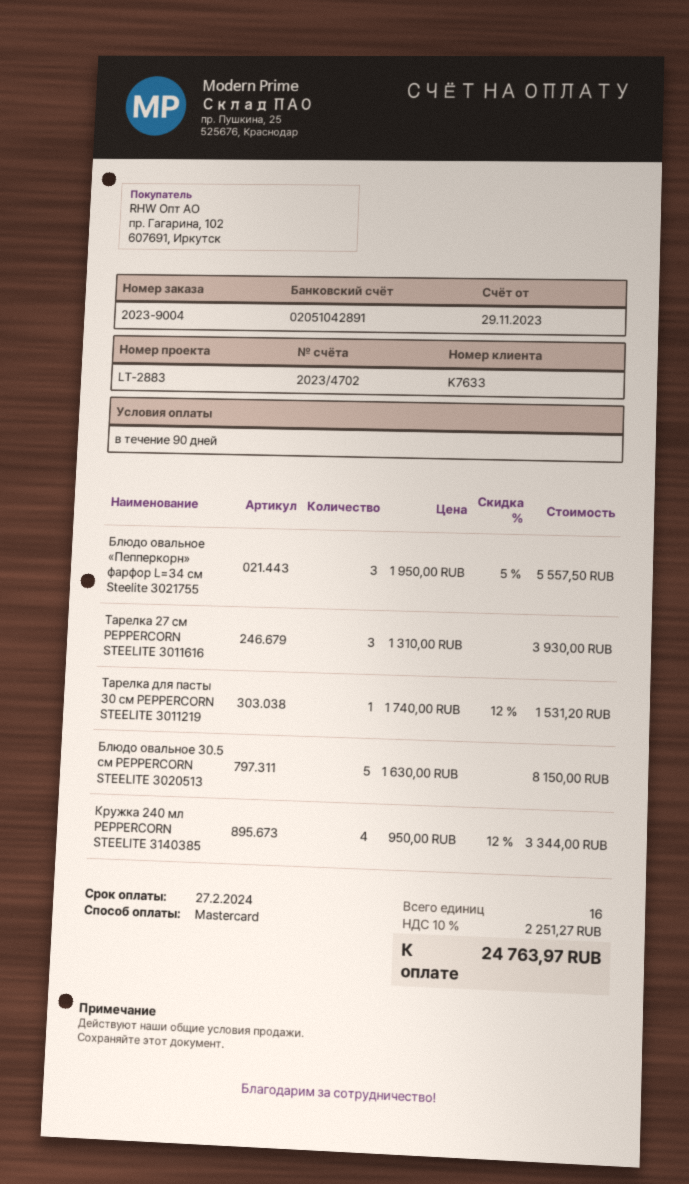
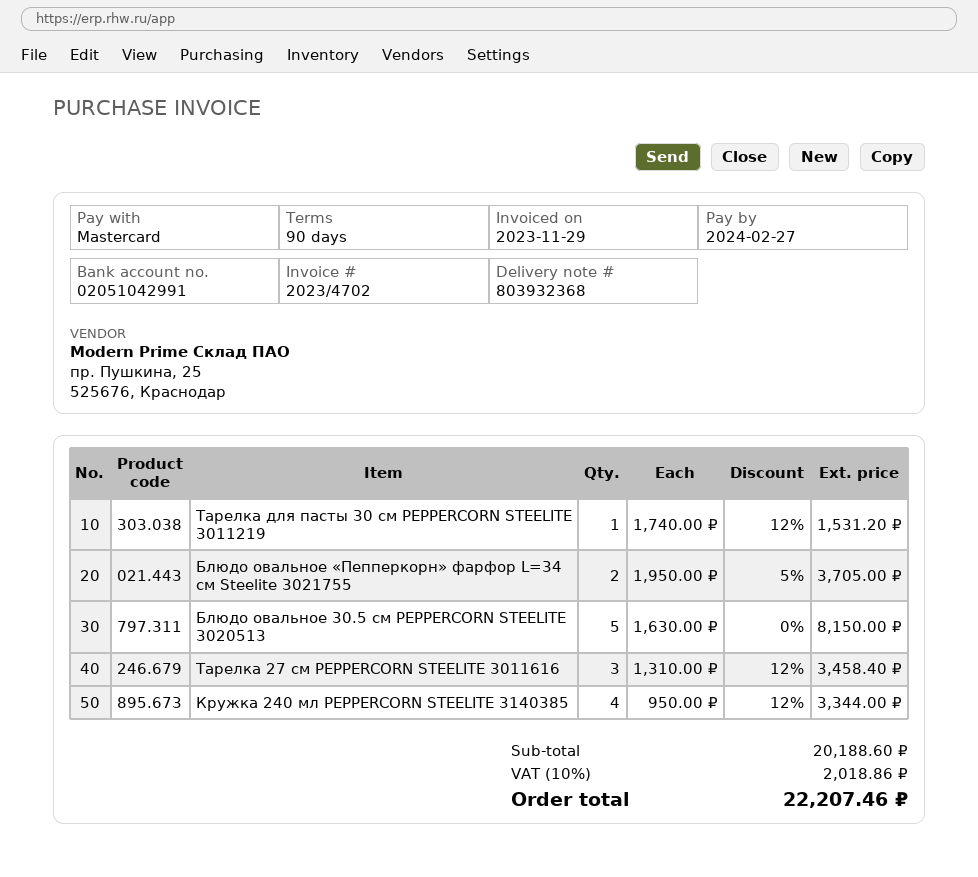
bank account: 02051042891 -> 02051042991
Блюдо овальное «Пепперкорн» фарфор L=34 см Steelite 3021755: 3 x 1950.00 - 5% = 5557.50 -> 2 x 1950.00 - 5% = 3705.00
Тарелка 27 см PEPPERCORN STEELITE 3011616: 3 x 1310.00 = 3930.00 -> 3 x 1310.00 - 12% = 3458.40
tax: 10% = 2251.27 -> 10% = 2018.86
total: 24763.97 -> 22207.46

